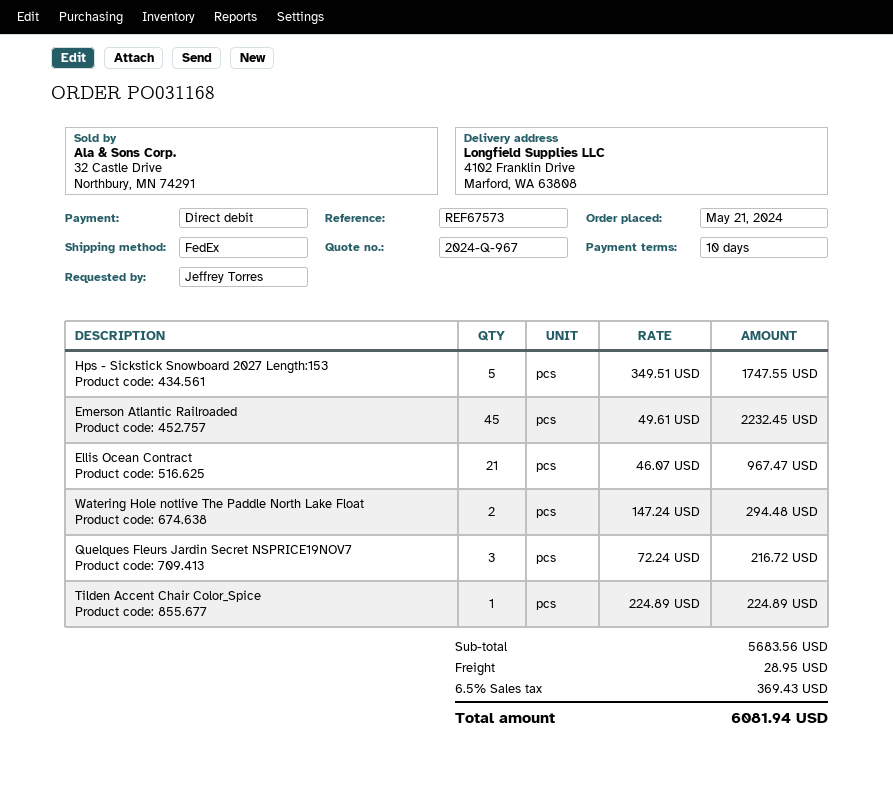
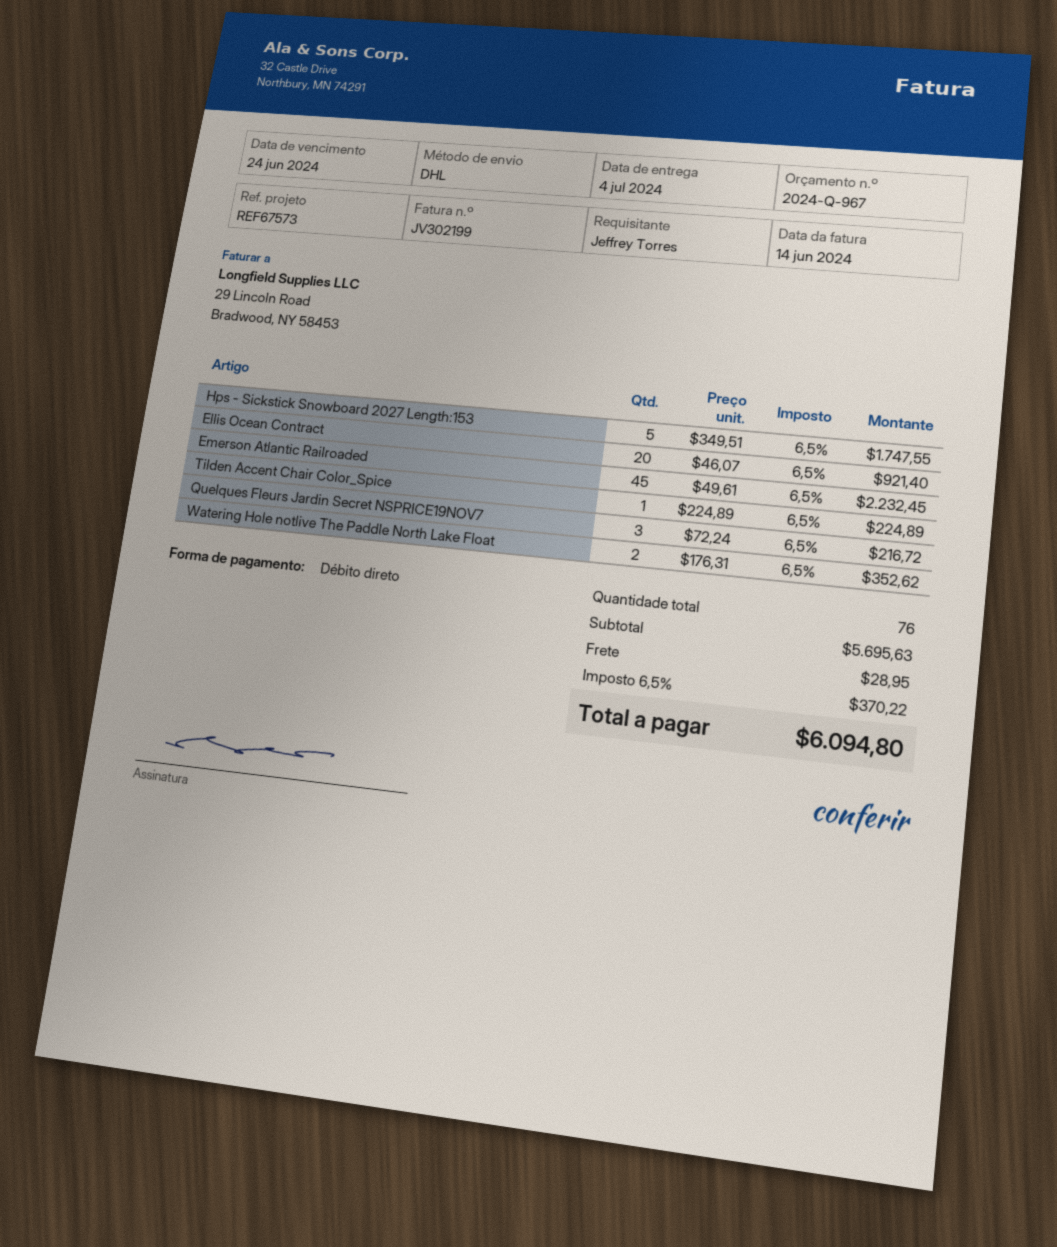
shipping method: FedEx -> DHL
Ellis Ocean Contract: 21 x 46.07 = 967.47 -> 20 x 46.07 = 921.40
Watering Hole notlive The Paddle North Lake Float: 2 x 147.24 = 294.48 -> 2 x 176.31 = 352.62
subtotal: 5683.56 -> 5695.63
tax: 6.5% = 369.43 -> 6.5% = 370.22
total: 6081.94 -> 6094.80

